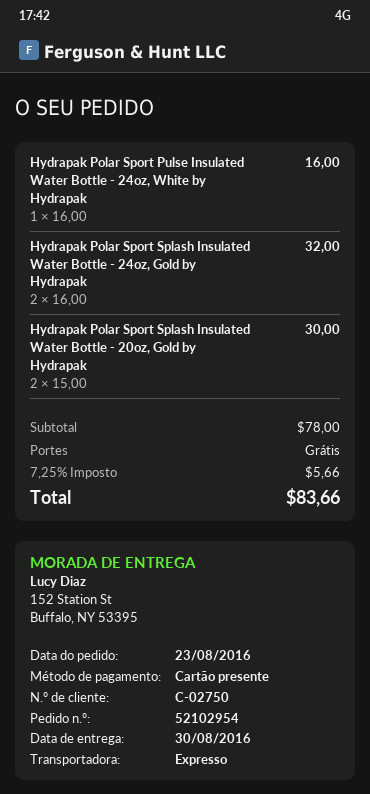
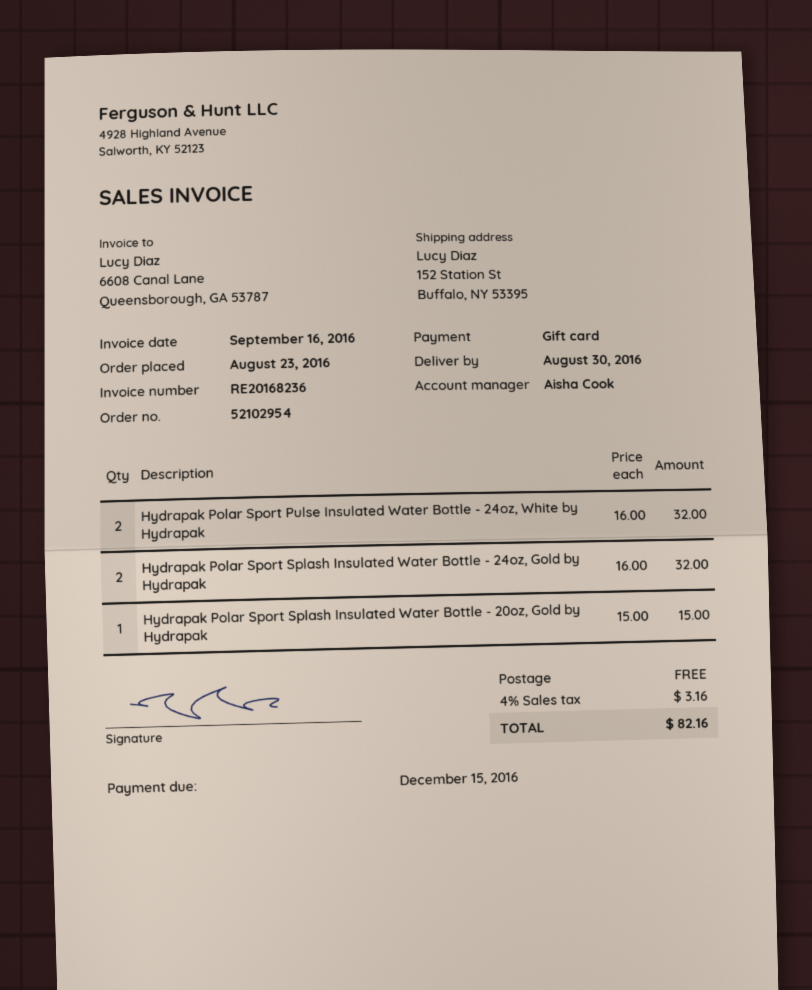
Hydrapak Polar Sport Pulse Insulated Water Bottle - 24oz, White by Hydrapak: 1 x 16.00 = 16.00 -> 2 x 16.00 = 32.00
Hydrapak Polar Sport Splash Insulated Water Bottle - 20oz, Gold by Hydrapak: 2 x 15.00 = 30.00 -> 1 x 15.00 = 15.00
tax: 7.25% = 5.66 -> 4% = 3.16
total: 83.66 -> 82.16

